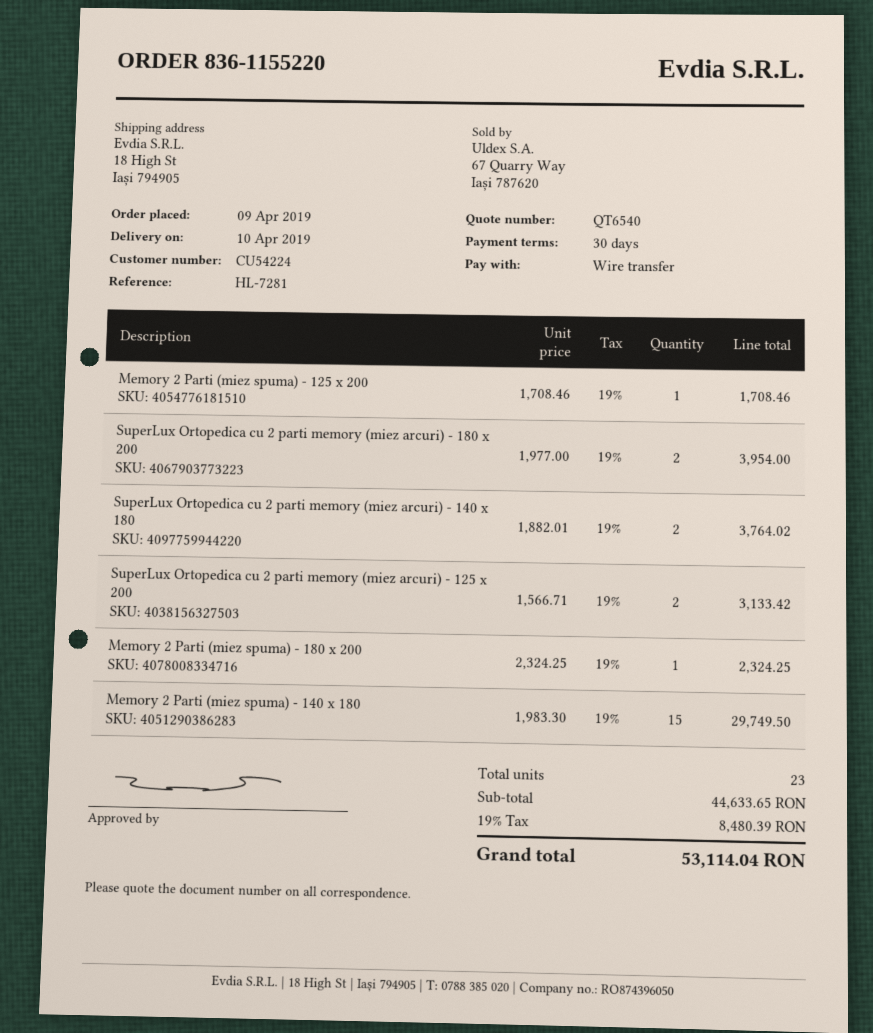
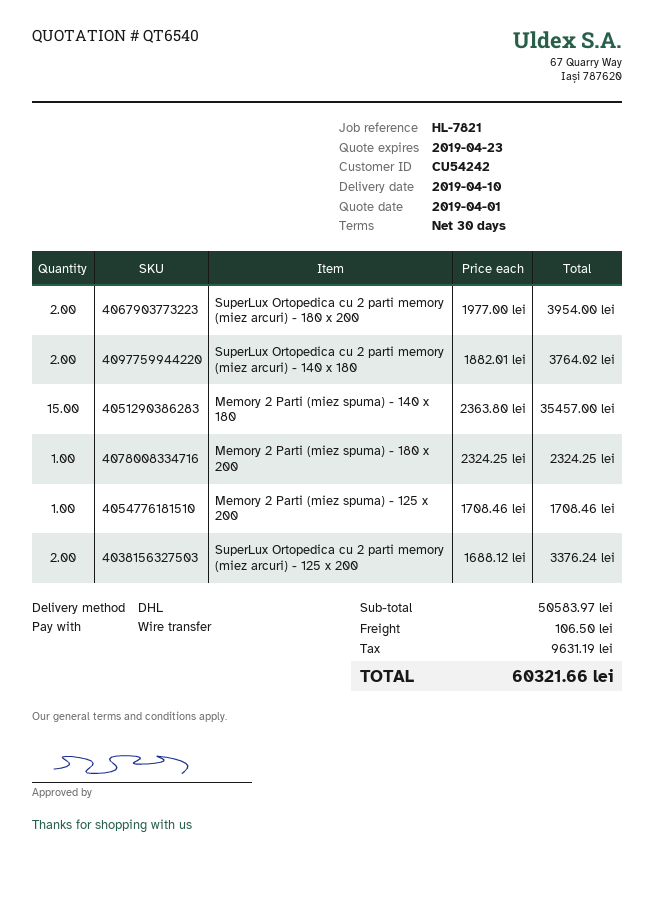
customer number: CU54224 -> CU54242
reference: HL-7281 -> HL-7821
SuperLux Ortopedica cu 2 parti memory (miez arcuri) - 125 x 200: 2 x 1566.71 = 3133.42 -> 2 x 1688.12 = 3376.24
Memory 2 Parti (miez spuma) - 140 x 180: 15 x 1983.30 = 29749.50 -> 15 x 2363.80 = 35457.00
subtotal: 44633.65 -> 50583.97
shipping: none -> 106.50
tax: 8480.39 -> 9631.19
total: 53114.04 -> 60321.66

